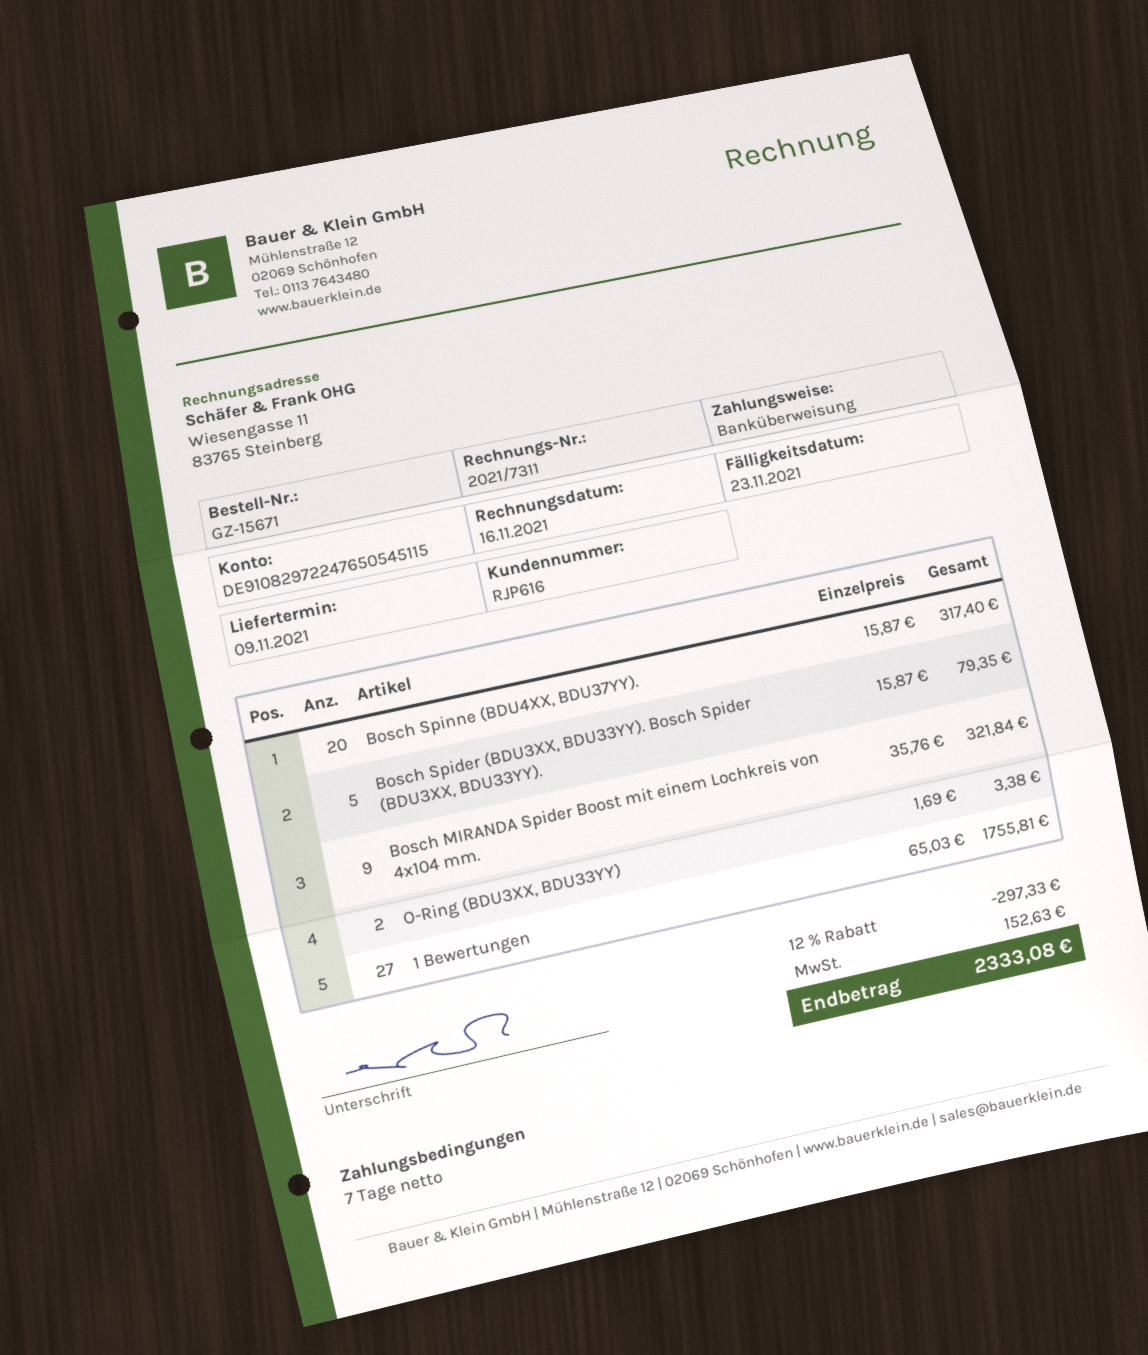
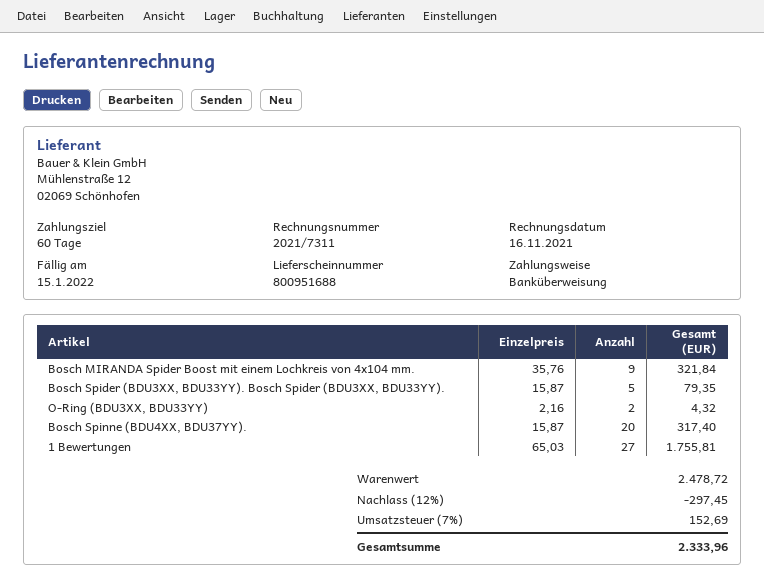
payment terms: 7 days -> 60 days
due date: 2021-11-23 -> 2022-01-15
O-Ring (BDU3XX, BDU33YY): 2 x 1.69 = 3.38 -> 2 x 2.16 = 4.32
discount: 12% = 297.33 -> 12% = 297.45
tax: 152.63 -> 152.69
total: 2333.08 -> 2333.96

